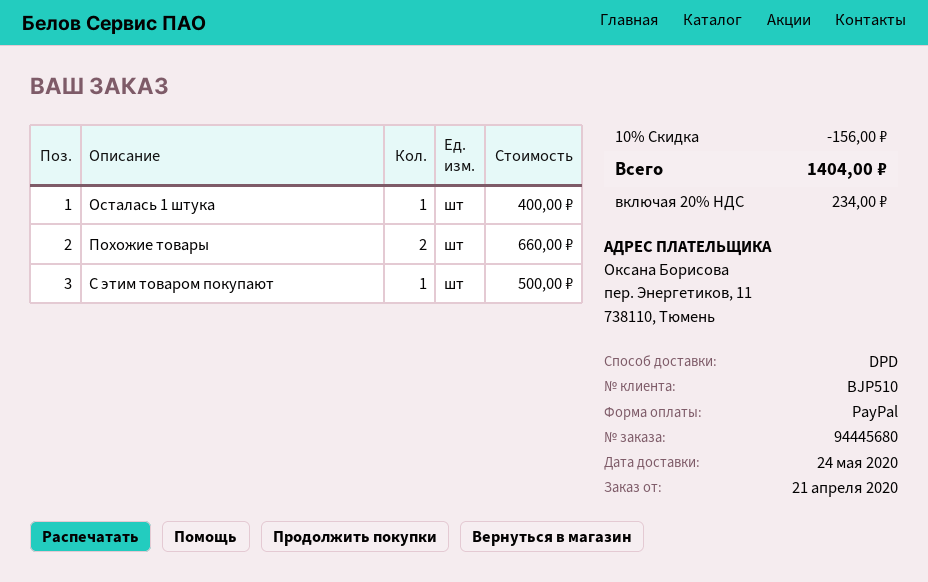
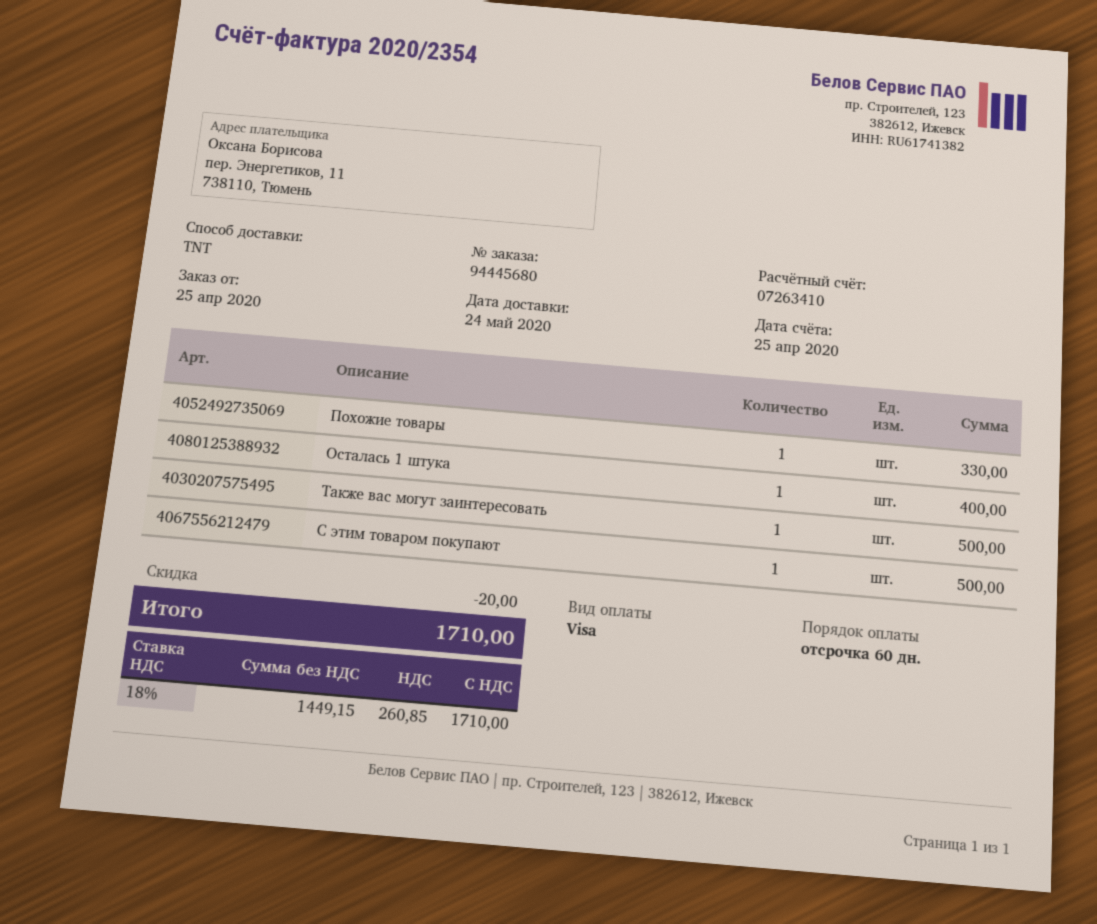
order date: 2020-04-21 -> 2020-04-25
payment method: PayPal -> Visa
shipping method: DPD -> TNT
Похожие товары: 2 for 660.00 -> 1 for 330.00
Также вас могут заинтересовать: none -> 1 for 500.00
discount: 156.00 -> 20.00
tax: 20% = 234.00 -> 18% = 260.85
total: 1404.00 -> 1710.00

